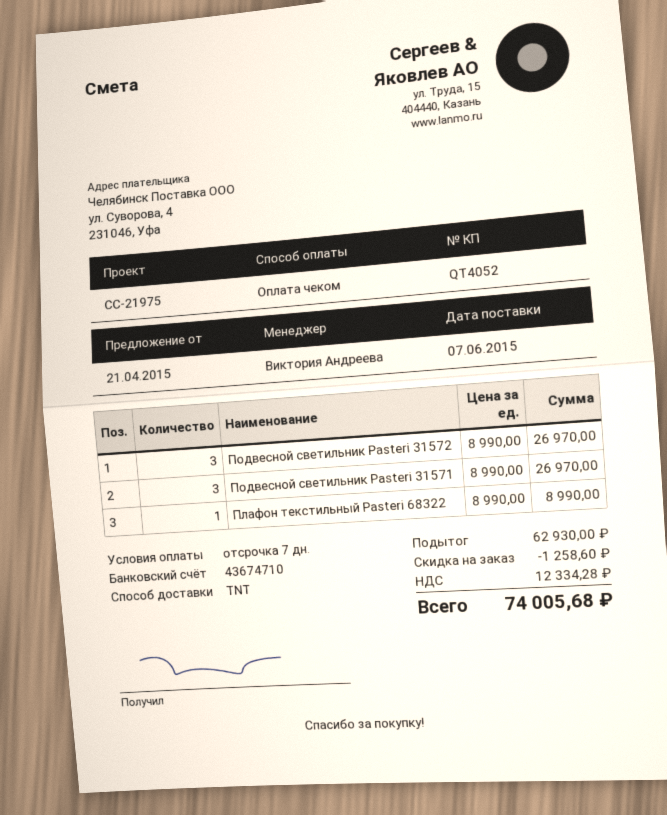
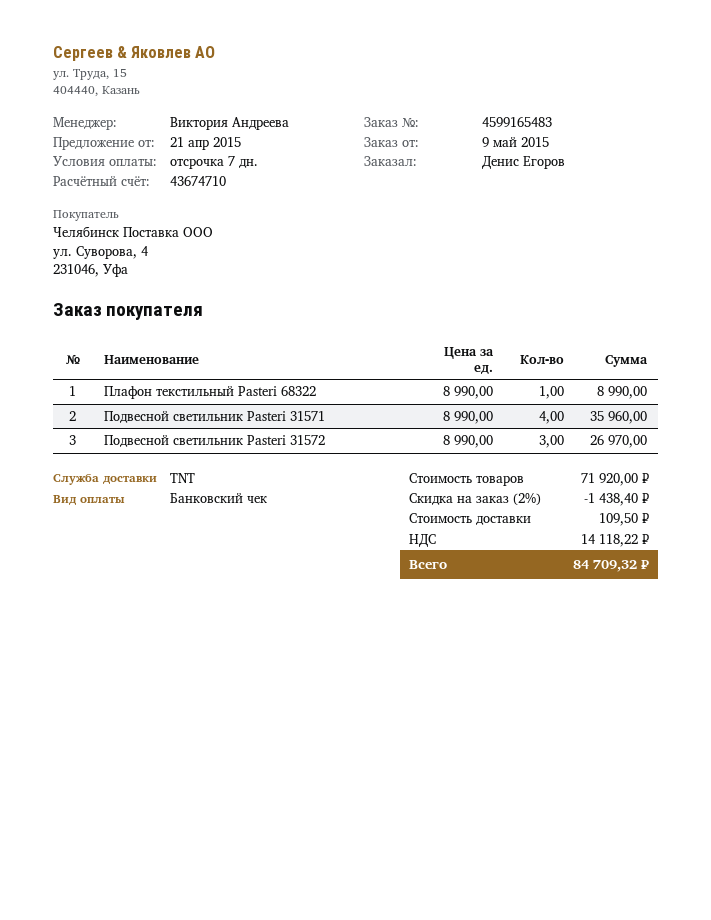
Подвесной светильник Pasteri 31571: 3 x 8990.00 = 26970.00 -> 4 x 8990.00 = 35960.00
subtotal: 62930.00 -> 71920.00
discount: 1258.60 -> 1438.40
shipping: none -> 109.50
tax: 12334.28 -> 14118.22
total: 74005.68 -> 84709.32

